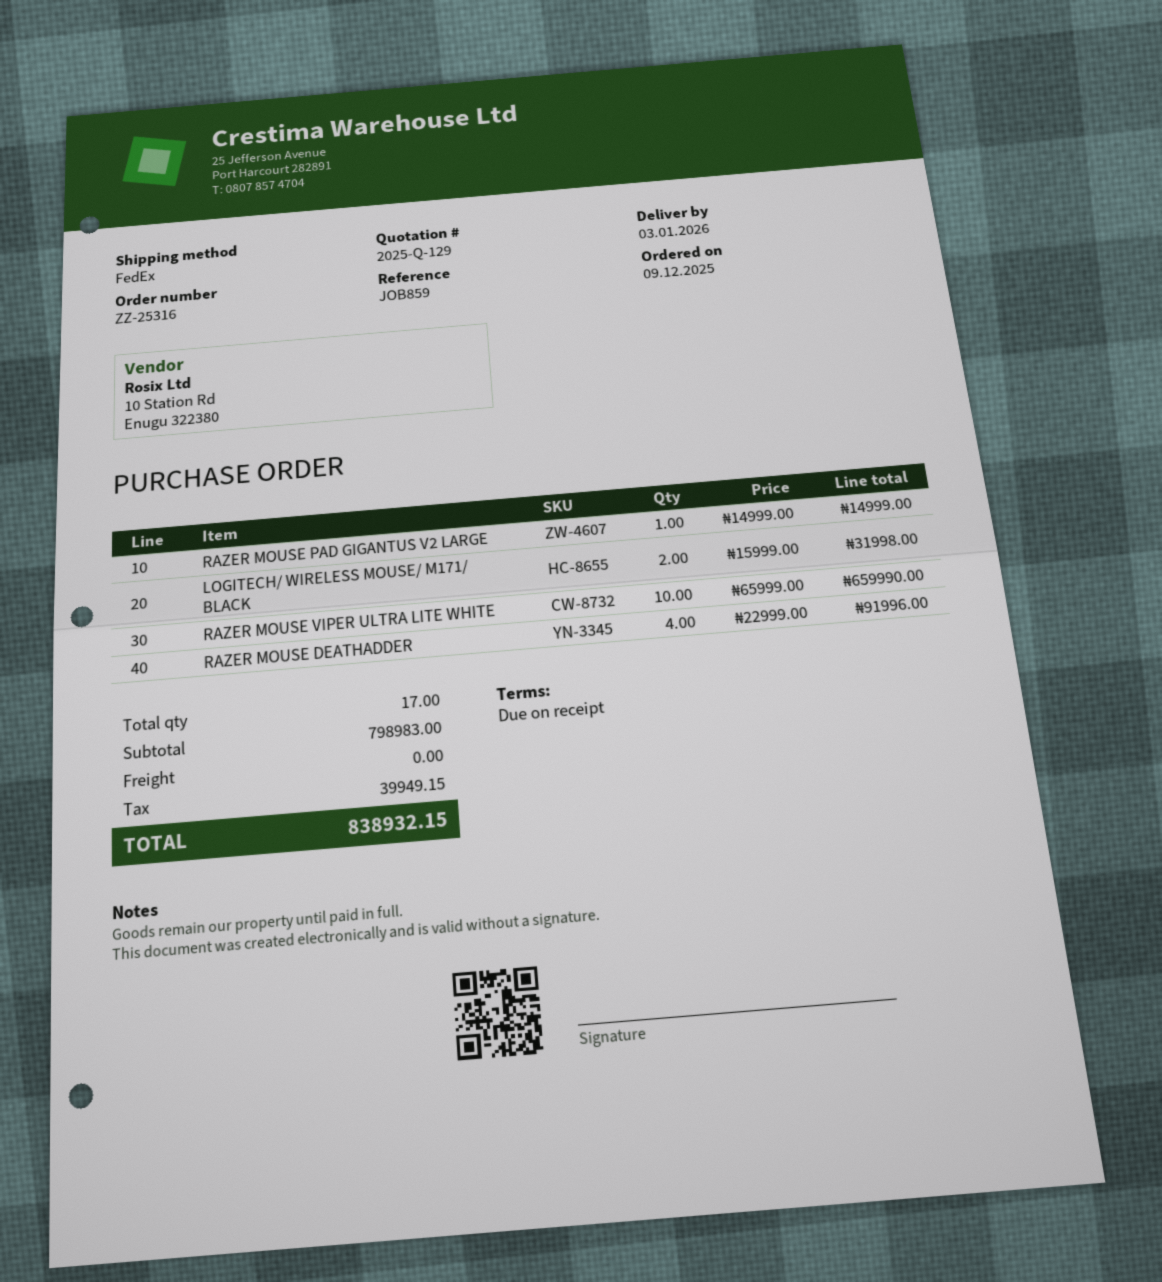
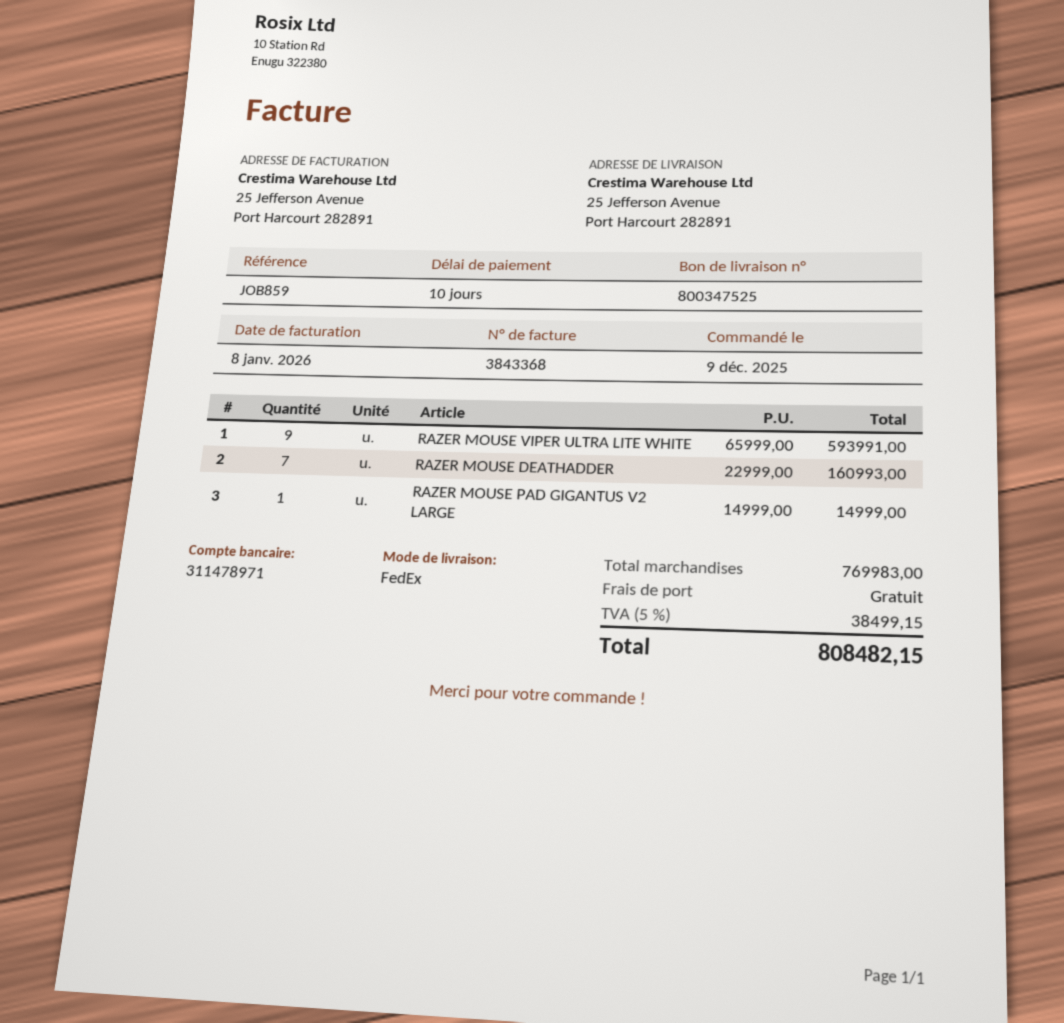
payment terms: on receipt -> 10 days
LOGITECH/ WIRELESS MOUSE/ M171/ BLACK: 2 x 15999.00 = 31998.00 -> none
RAZER MOUSE VIPER ULTRA LITE WHITE: 10 x 65999.00 = 659990.00 -> 9 x 65999.00 = 593991.00
RAZER MOUSE DEATHADDER: 4 x 22999.00 = 91996.00 -> 7 x 22999.00 = 160993.00
subtotal: 798983.00 -> 769983.00
tax: 39949.15 -> 38499.15
total: 838932.15 -> 808482.15

